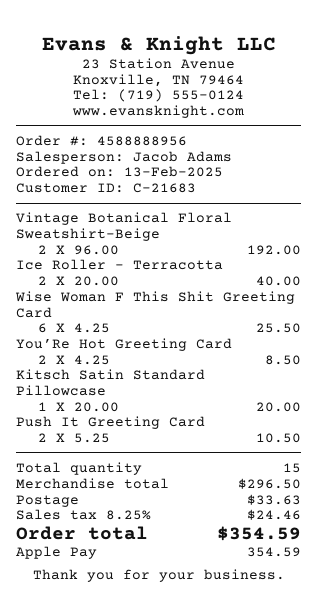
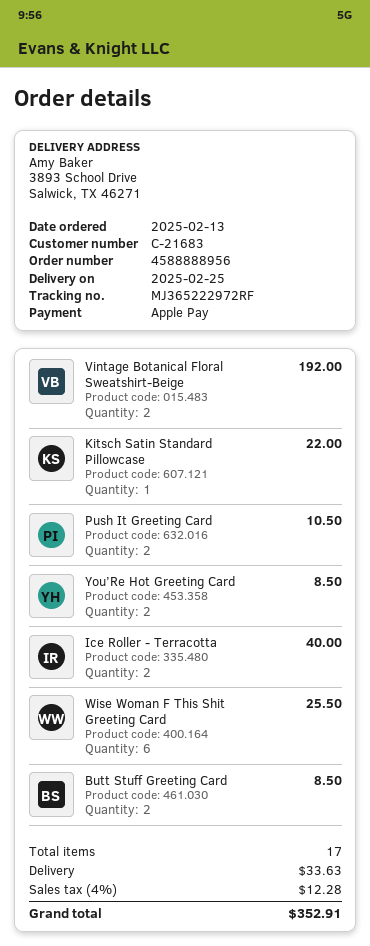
Kitsch Satin Standard Pillowcase: 1 for 20.00 -> 1 for 22.00
Butt Stuff Greeting Card: none -> 2 for 8.50
total quantity: 15 -> 17
tax: 8.25% = 24.46 -> 4% = 12.28
total: 354.59 -> 352.91

